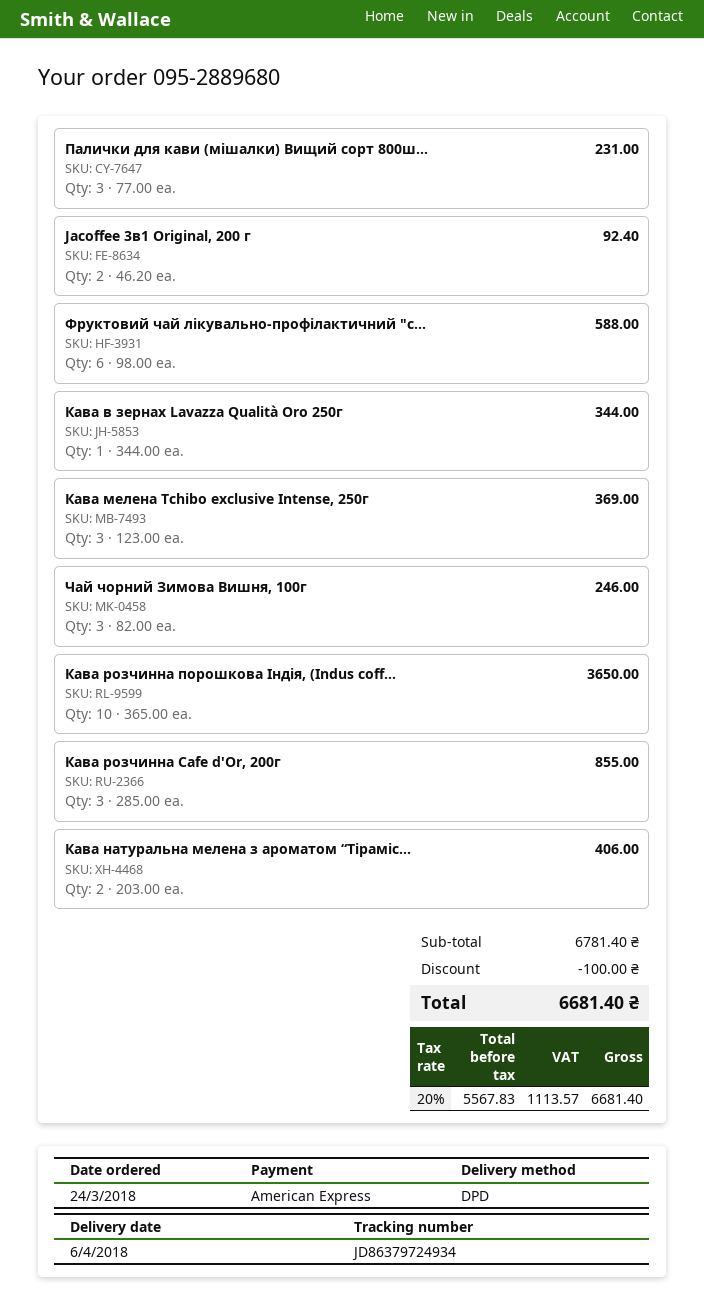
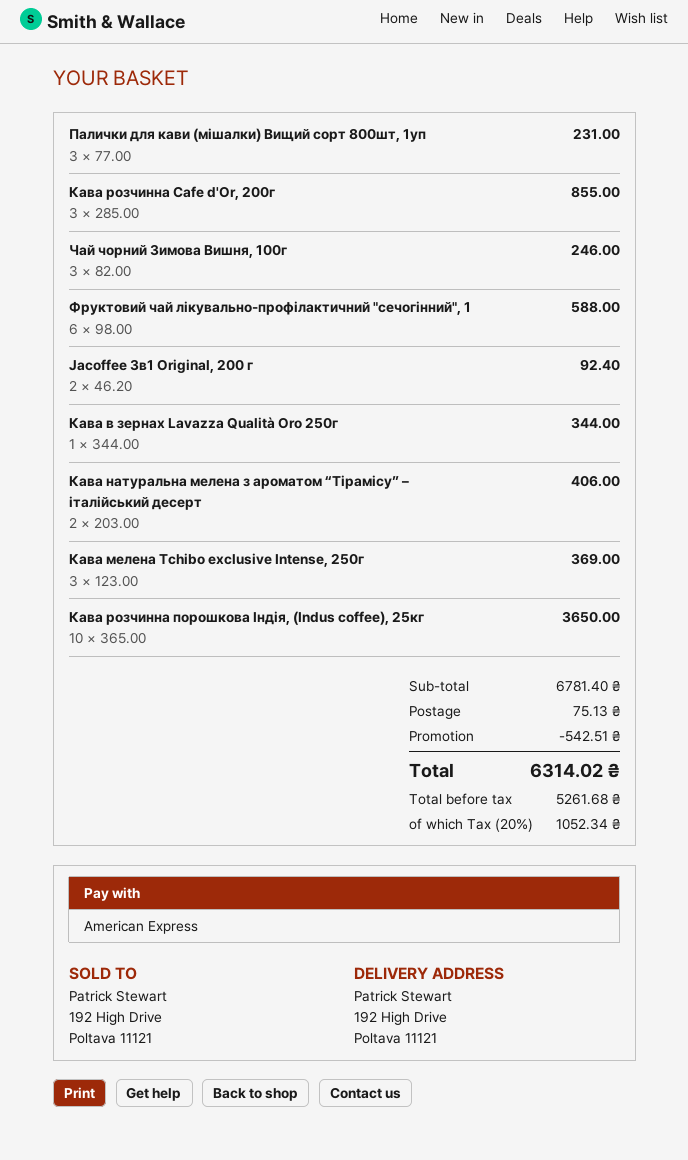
discount: 100.00 -> 542.51
shipping: none -> 75.13
net: 5567.83 -> 5261.68
tax: 20% = 1113.57 -> 20% = 1052.34
total: 6681.40 -> 6314.02

